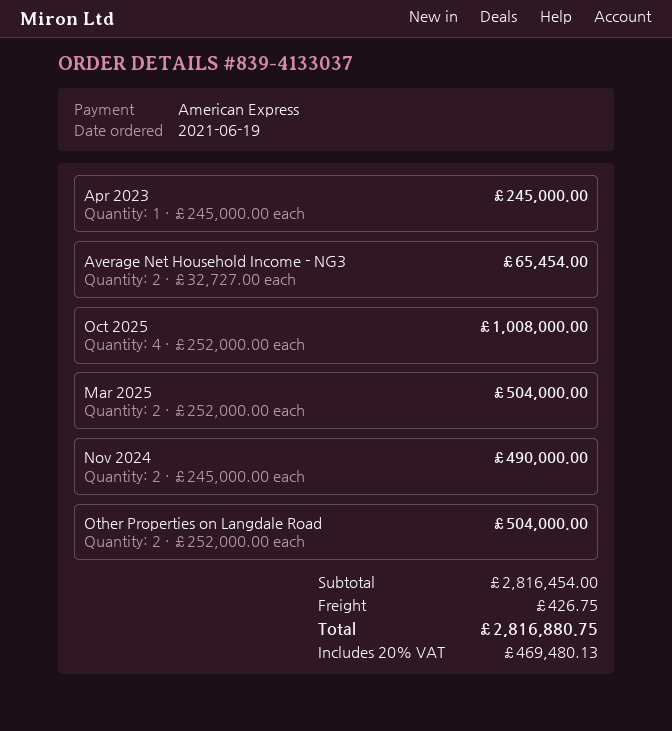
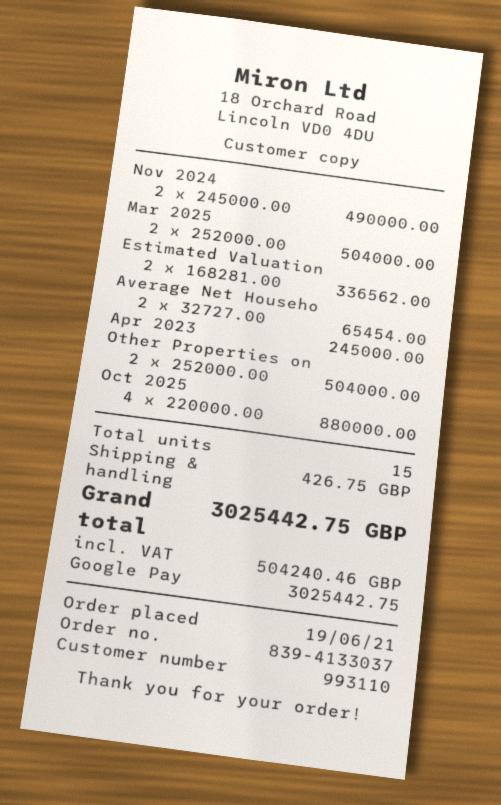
payment method: American Express -> Google Pay
Oct 2025: 4 x 252000.00 = 1008000.00 -> 4 x 220000.00 = 880000.00
Estimated Valuation: none -> 2 x 168281.00 = 336562.00
tax: 469480.13 -> 504240.46
total: 2816880.75 -> 3025442.75

